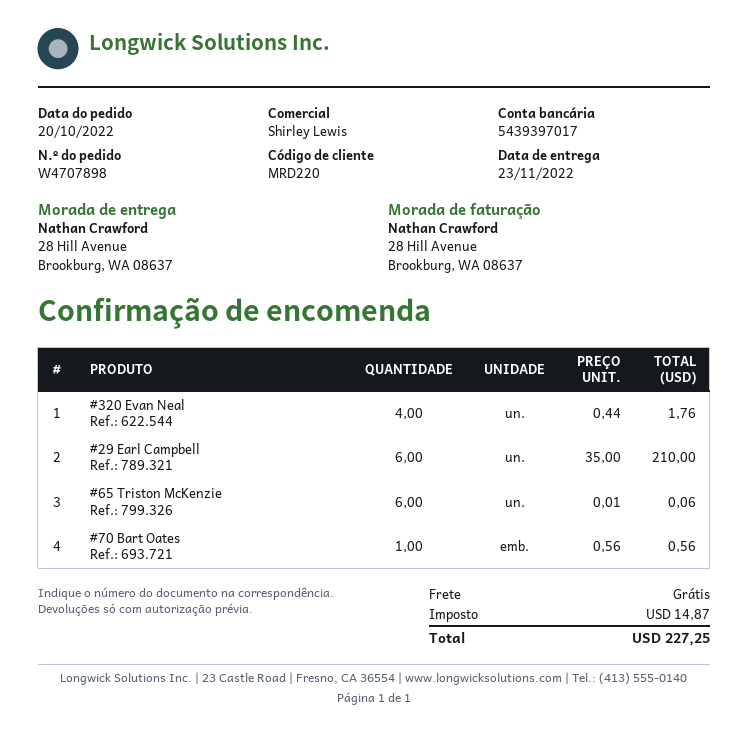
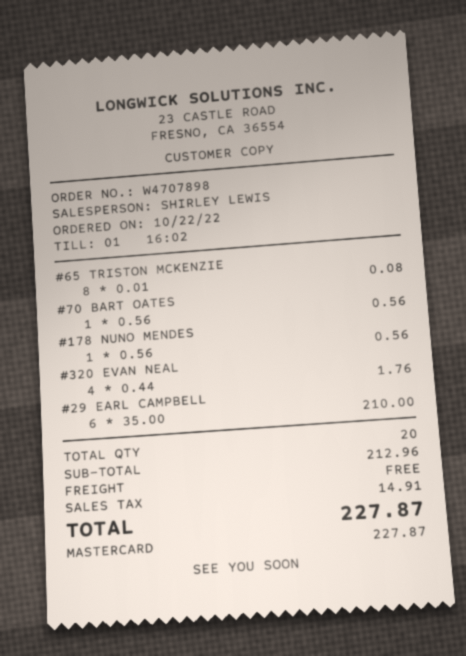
order date: 2022-10-20 -> 2022-10-22
#65 Triston McKenzie: 6 x 0.01 = 0.06 -> 8 x 0.01 = 0.08
#178 NUNO MENDES: none -> 1 x 0.56 = 0.56
tax: 14.87 -> 14.91
total: 227.25 -> 227.87

